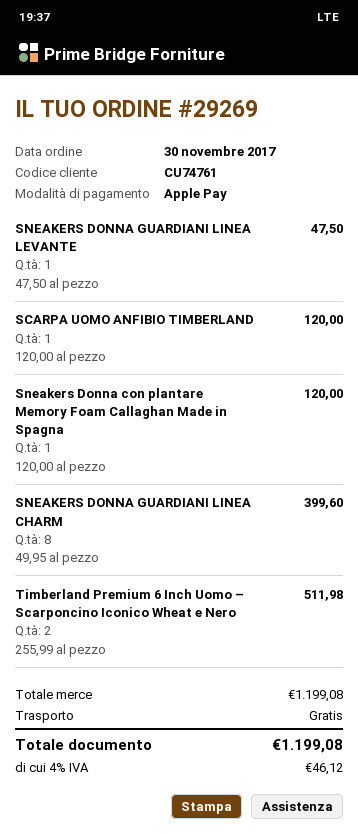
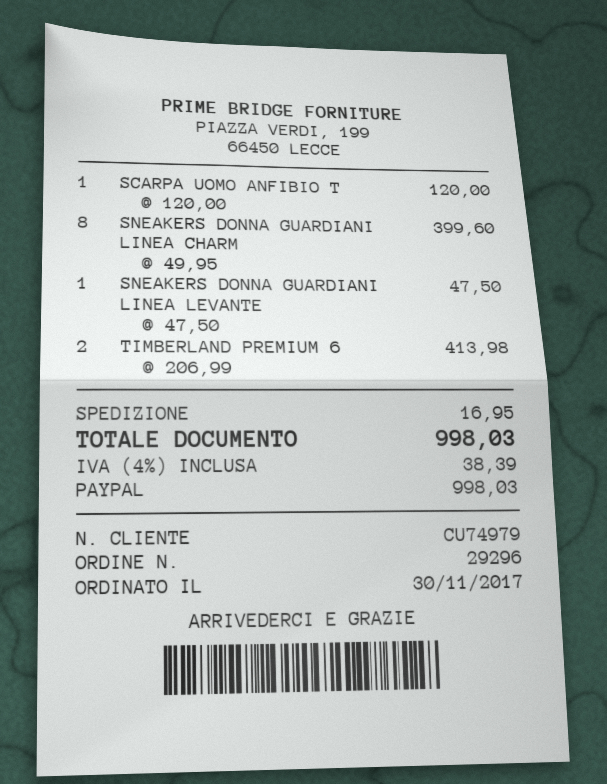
order number: 29269 -> 29296
customer number: CU74761 -> CU74979
payment method: Apple Pay -> PayPal
Sneakers Donna con plantare Memory Foam Callaghan Made in Spagna: 1 x 120.00 = 120.00 -> none
Timberland Premium 6 Inch Uomo – Scarponcino Iconico Wheat e Nero: 2 x 255.99 = 511.98 -> 2 x 206.99 = 413.98
shipping: 0.00 -> 16.95
tax: 4% = 46.12 -> 4% = 38.39
total: 1199.08 -> 998.03

